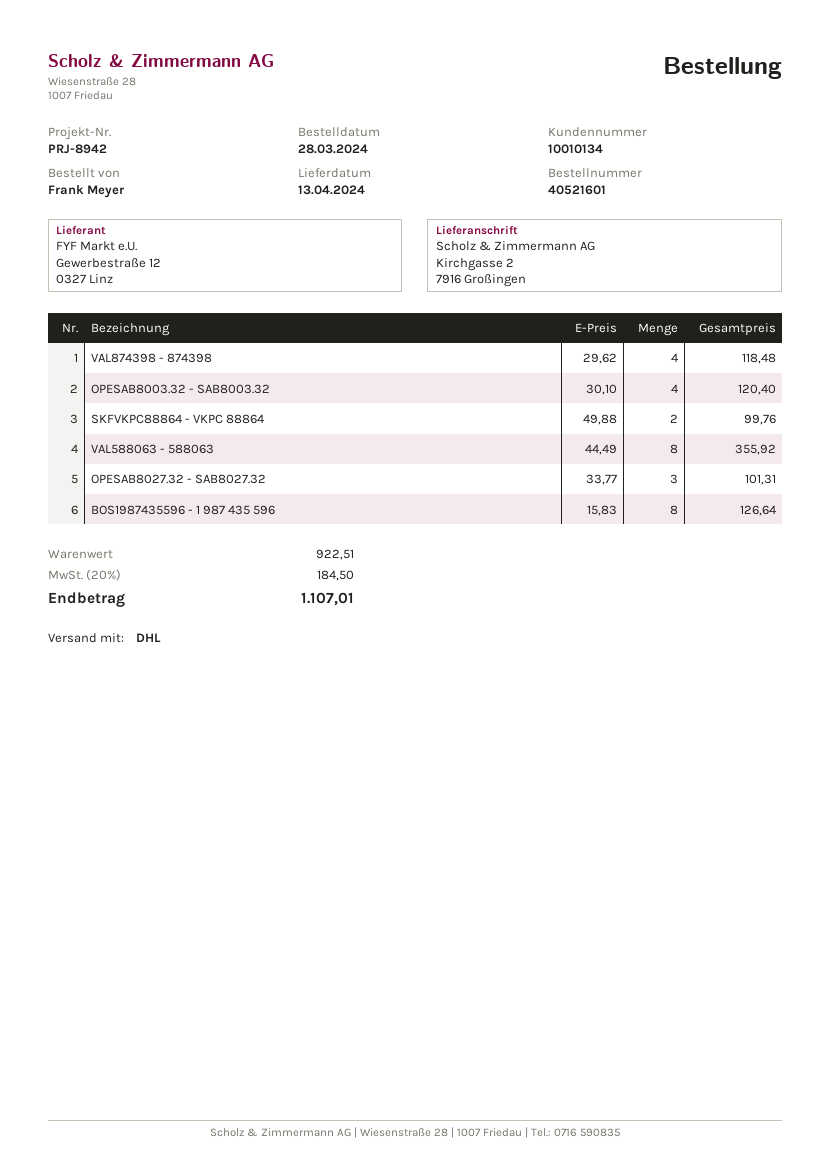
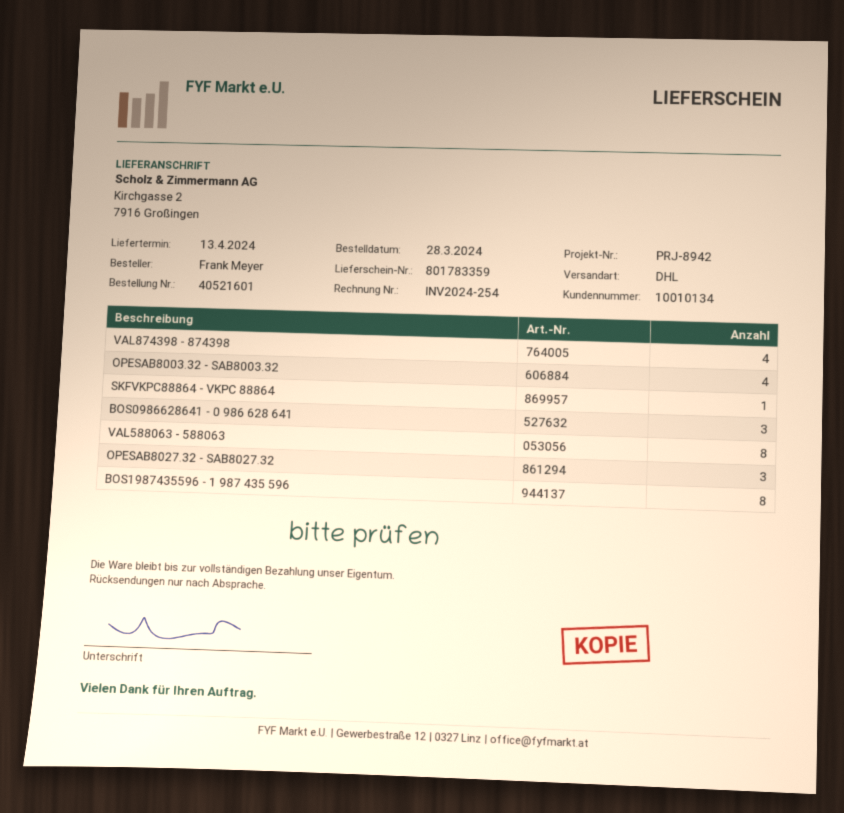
SKFVKPC88864 - VKPC 88864: 2 -> 1
BOS0986628641 - 0 986 628 641: none -> 3

